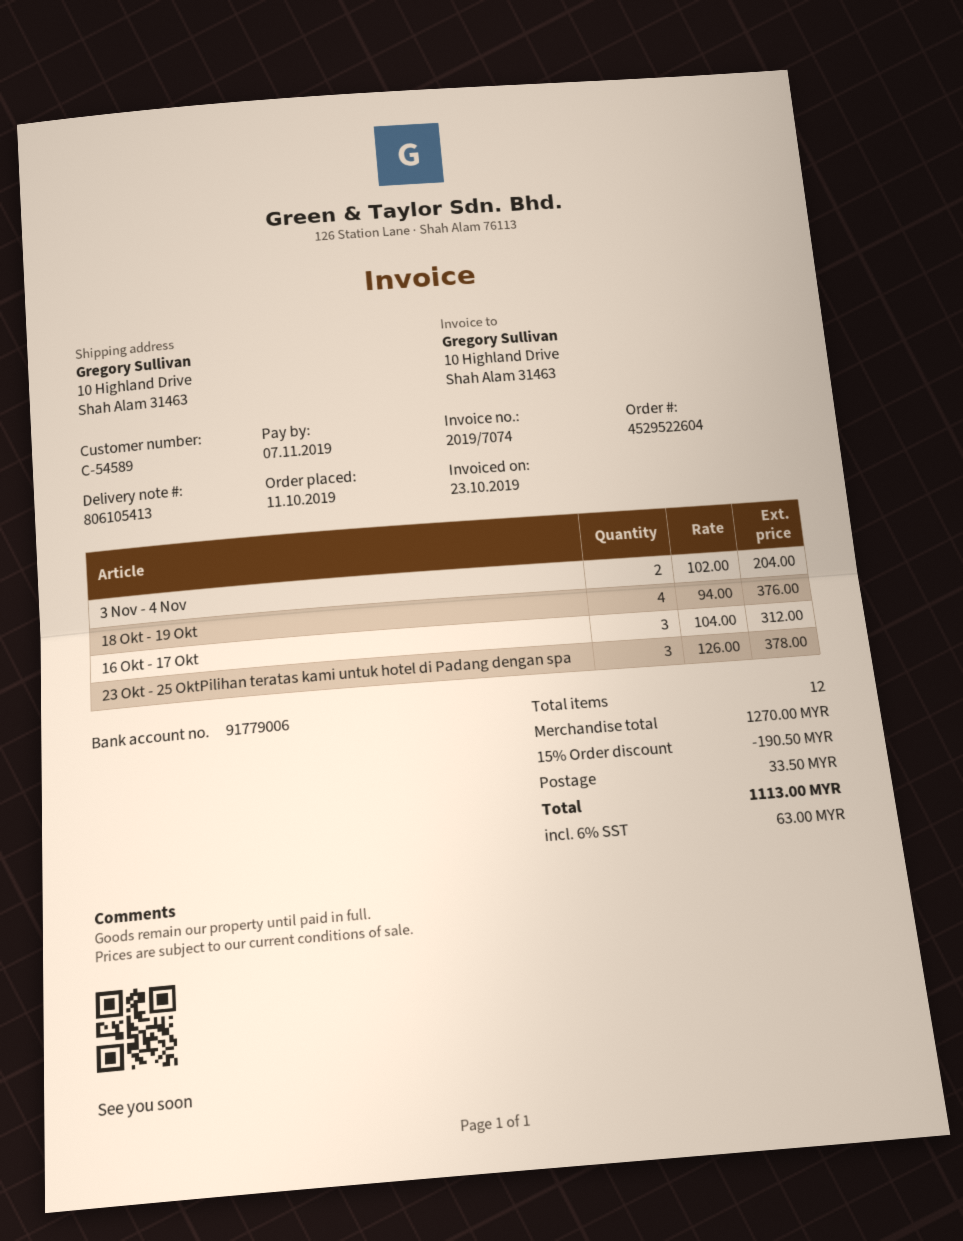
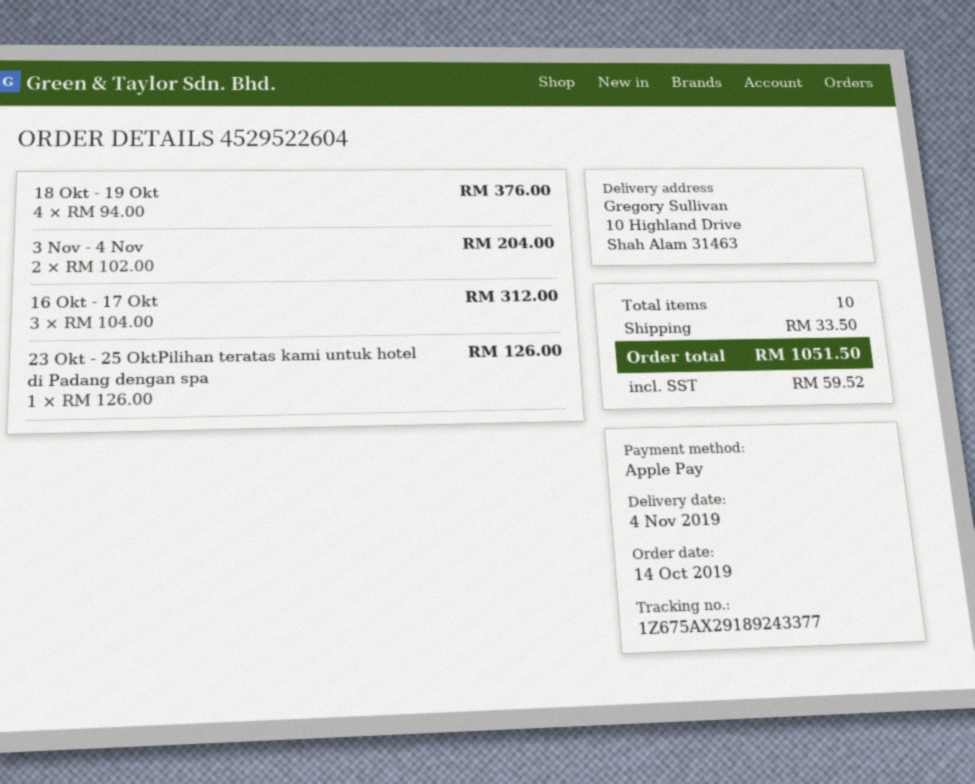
order date: 2019-10-11 -> 2019-10-14
23 Okt - 25 OktPilihan teratas kami untuk hotel di Padang dengan spa: 3 x 126.00 = 378.00 -> 1 x 126.00 = 126.00
total quantity: 12 -> 10
discount: 15% = 190.50 -> none
tax: 63.00 -> 59.52
total: 1113.00 -> 1051.50

